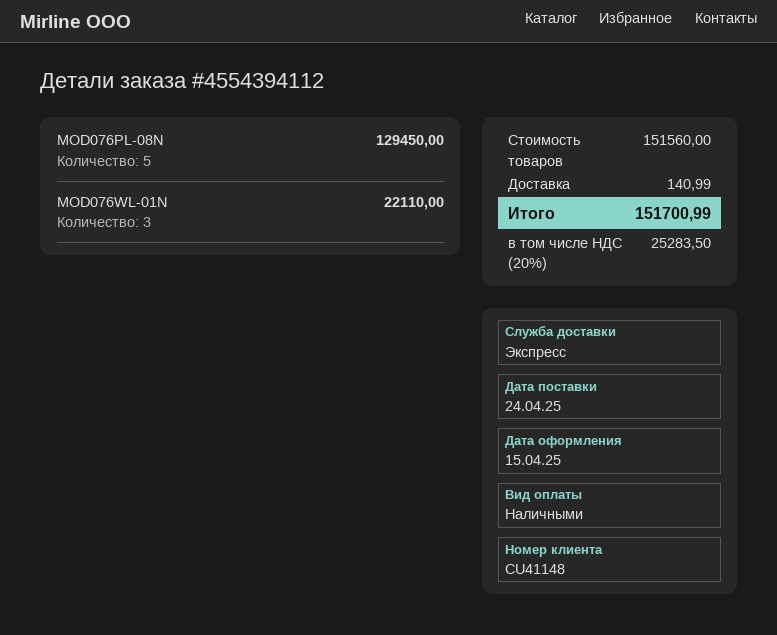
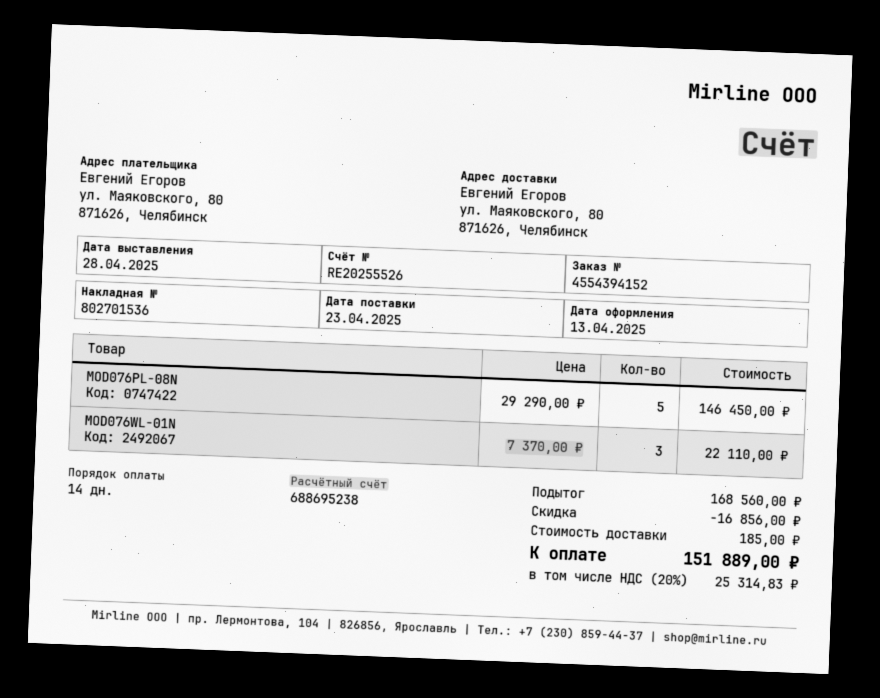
order number: 4554394112 -> 4554394152
order date: 2025-04-15 -> 2025-04-13
delivery date: 2025-04-24 -> 2025-04-23
MOD076PL-08N: 5 for 129450.00 -> 5 for 146450.00
subtotal: 151560.00 -> 168560.00
discount: none -> 16856.00
shipping: 140.99 -> 185.00
tax: 20% = 25283.50 -> 20% = 25314.83
total: 151700.99 -> 151889.00

